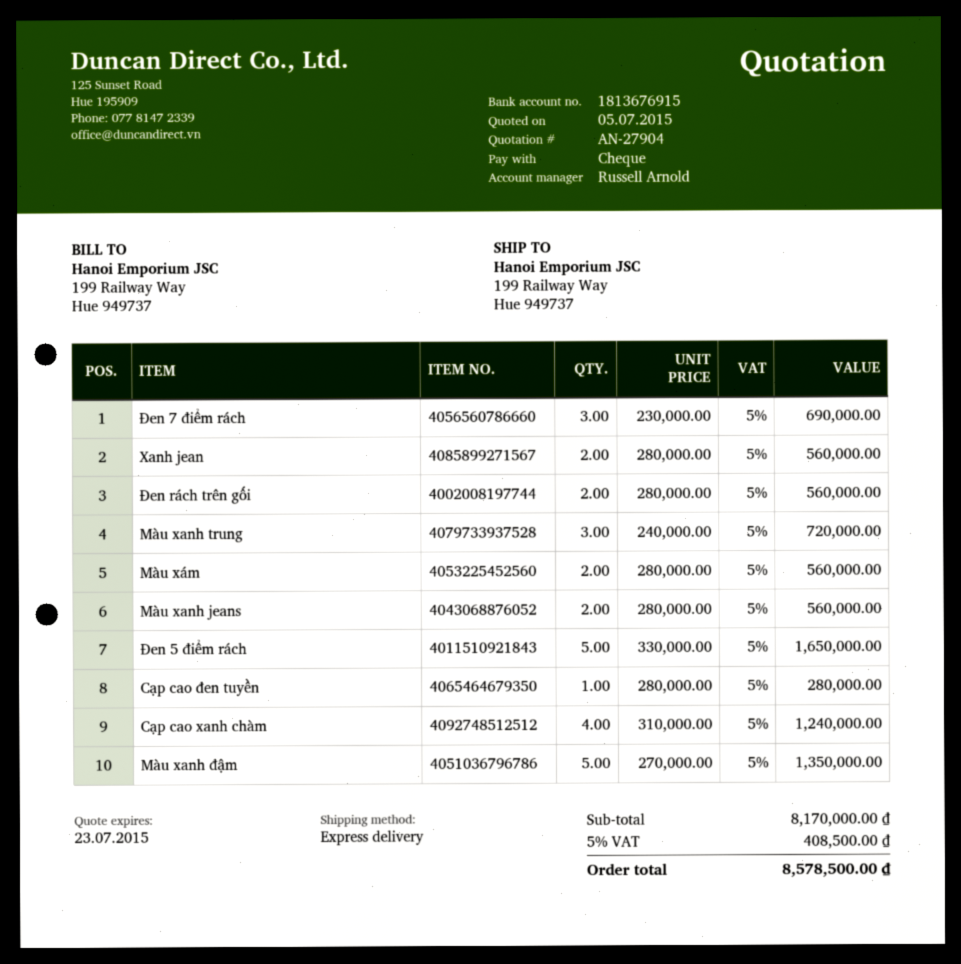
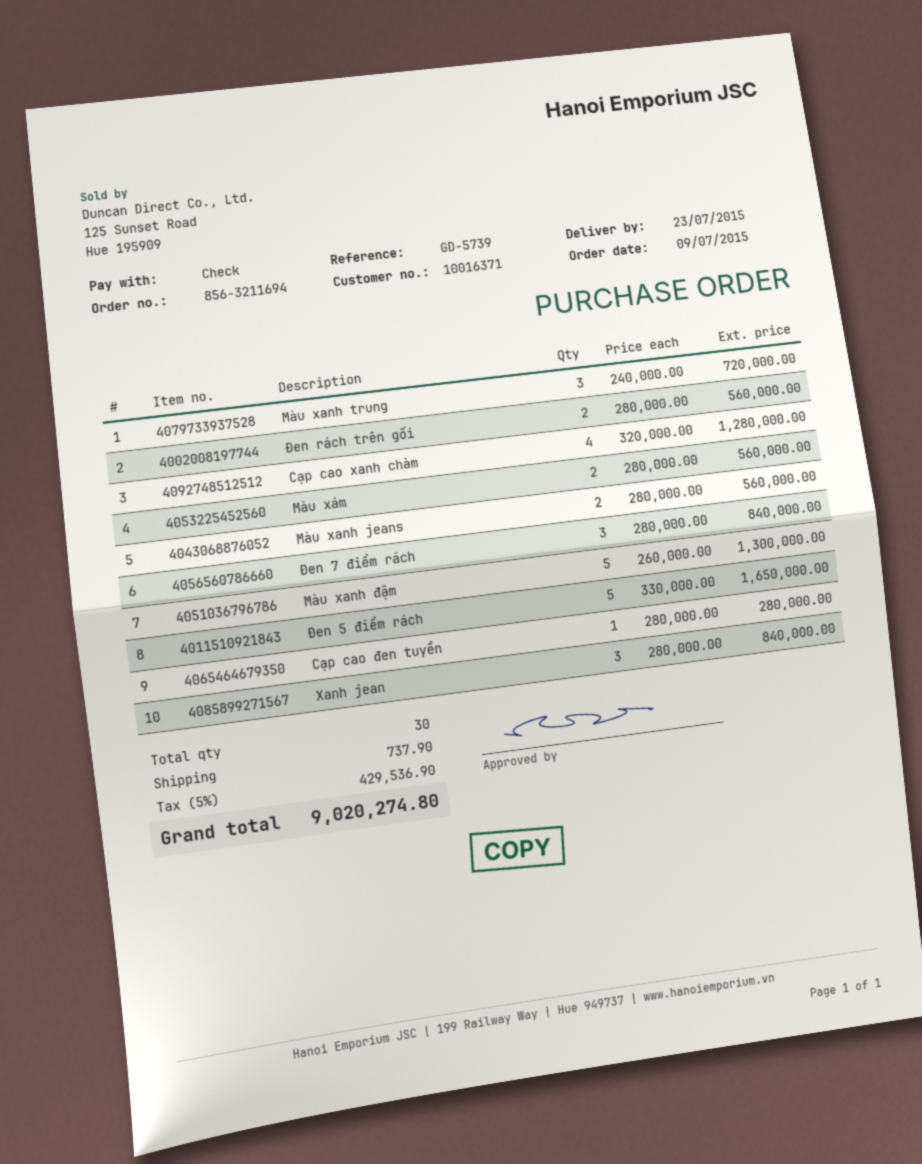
Đen 7 điểm rách: 3 x 230000.00 = 690000.00 -> 3 x 280000.00 = 840000.00
Xanh jean: 2 x 280000.00 = 560000.00 -> 3 x 280000.00 = 840000.00
Cạp cao xanh chàm: 4 x 310000.00 = 1240000.00 -> 4 x 320000.00 = 1280000.00
Màu xanh đậm: 5 x 270000.00 = 1350000.00 -> 5 x 260000.00 = 1300000.00
shipping: none -> 737.90
tax: 5% = 408500.00 -> 5% = 429536.90
total: 8578500.00 -> 9020274.80

